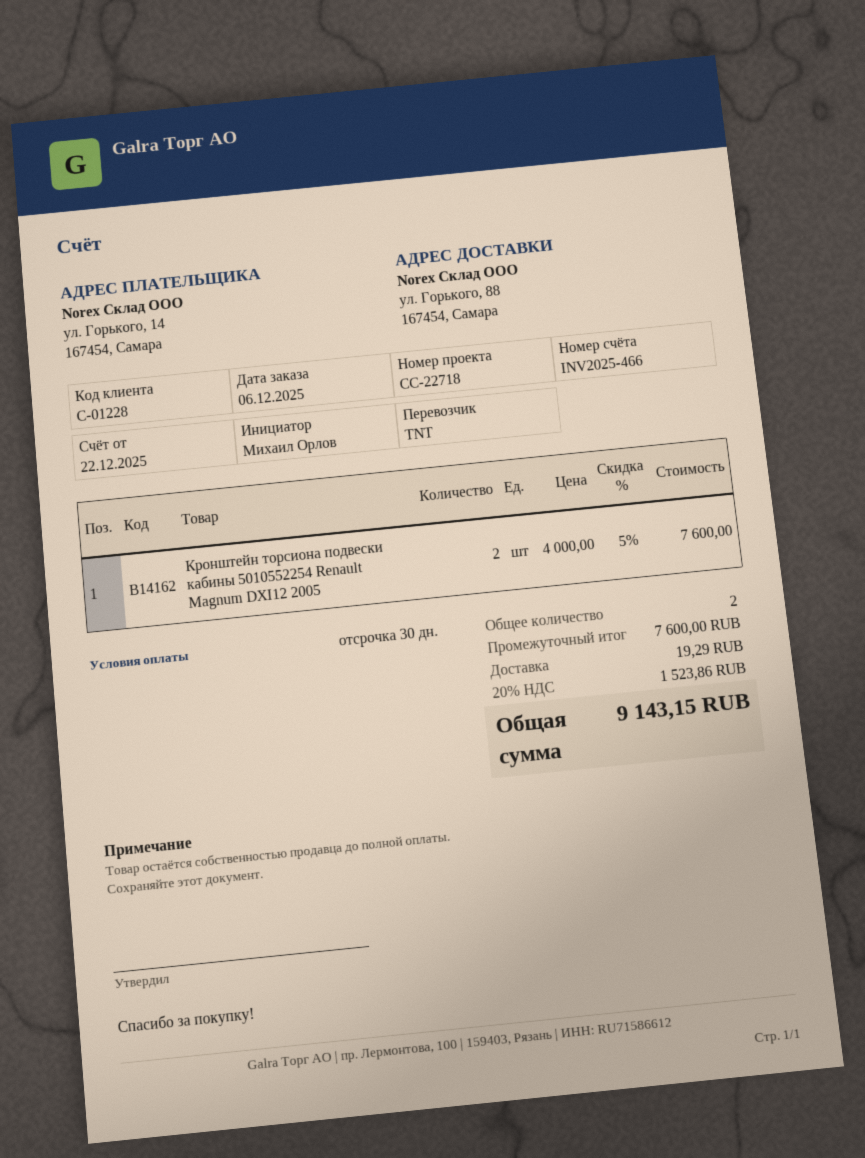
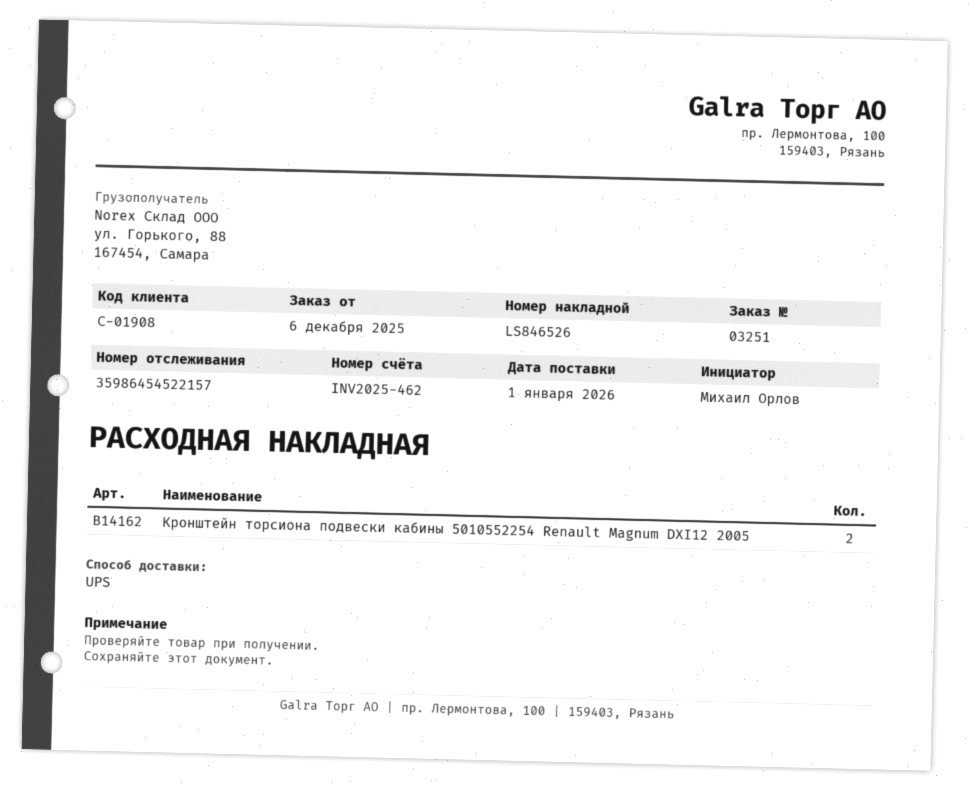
invoice number: INV2025-466 -> INV2025-462
customer number: C-01228 -> C-01908
shipping method: TNT -> UPS

